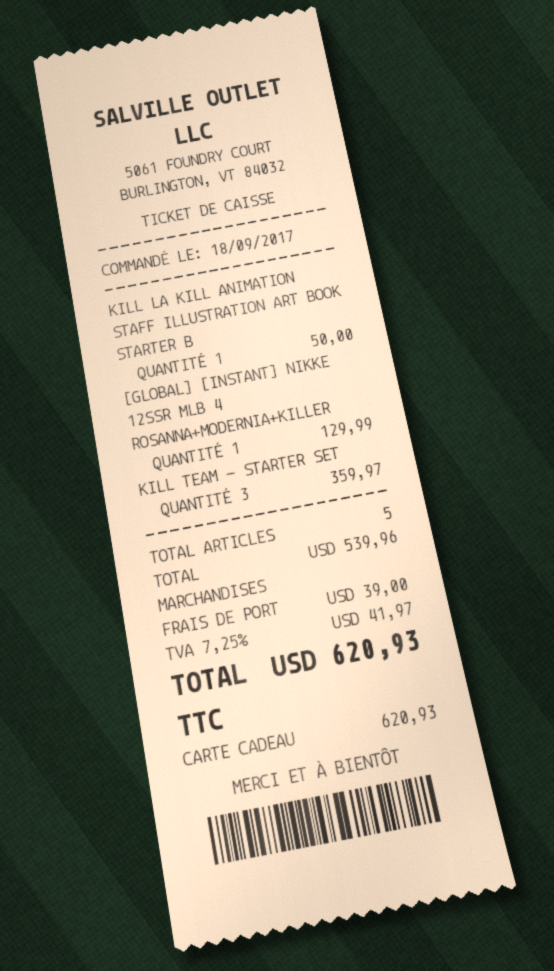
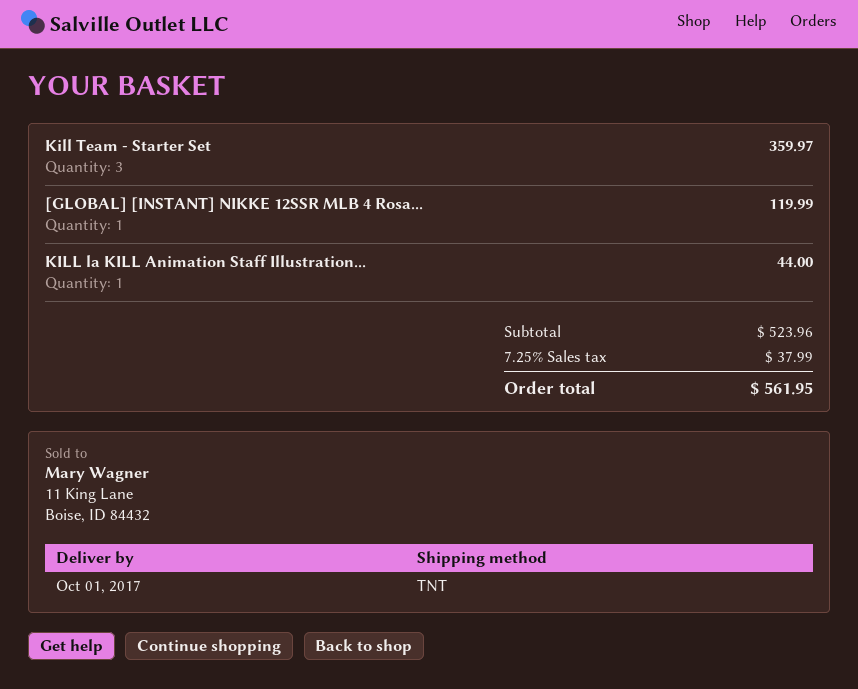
KILL LA KILL ANIMATION STAFF ILLUSTRATION ART BOOK STARTER B: 1 for 50.00 -> 1 for 44.00
[GLOBAL] [INSTANT] NIKKE 12SSR MLB 4 ROSANNA+MODERNIA+KILLER: 1 for 129.99 -> 1 for 119.99
subtotal: 539.96 -> 523.96
shipping: 39.00 -> none
tax: 7.25% = 41.97 -> 7.25% = 37.99
total: 620.93 -> 561.95

